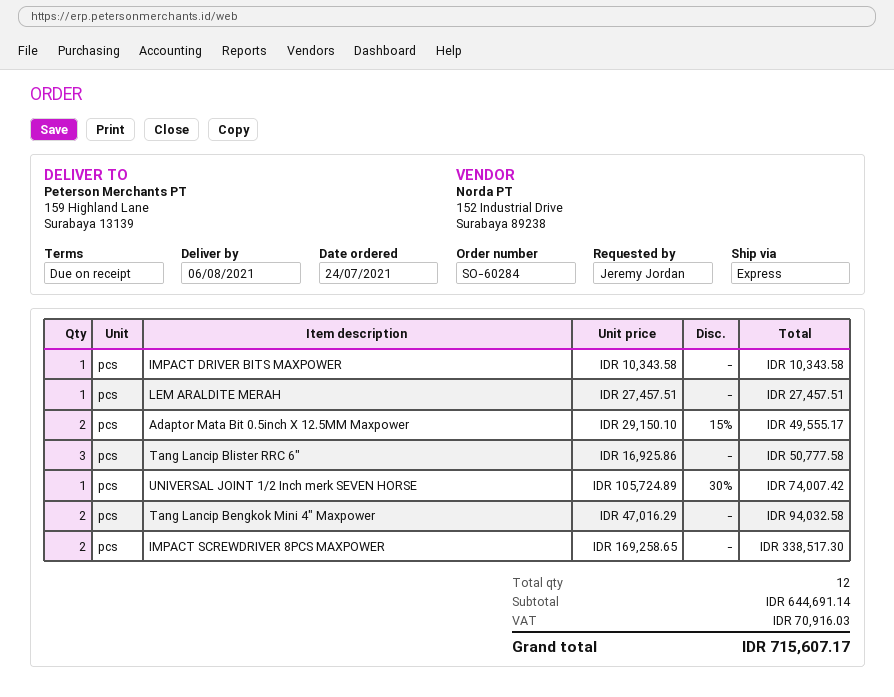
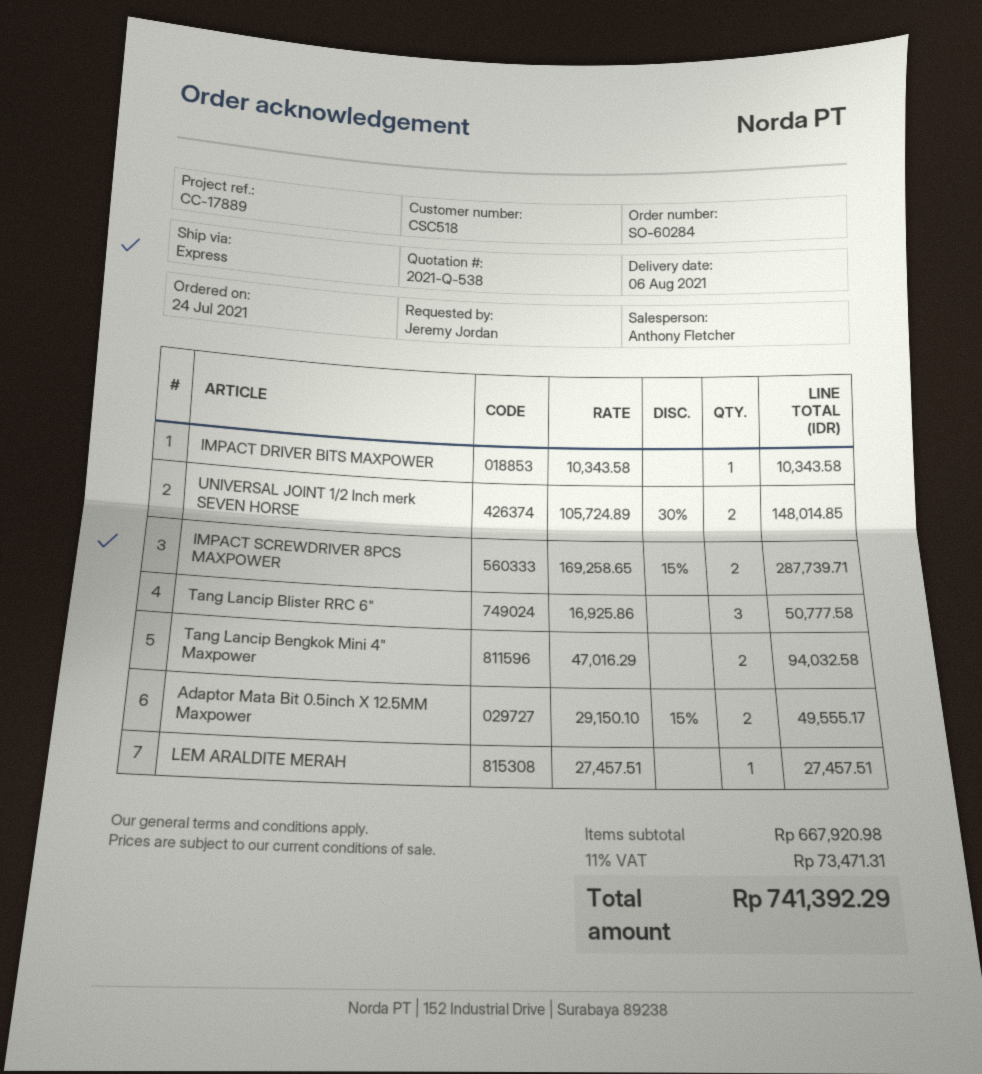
UNIVERSAL JOINT 1/2 Inch merk SEVEN HORSE: 1 x 105724.89 - 30% = 74007.42 -> 2 x 105724.89 - 30% = 148014.85
IMPACT SCREWDRIVER 8PCS MAXPOWER: 2 x 169258.65 = 338517.30 -> 2 x 169258.65 - 15% = 287739.71
subtotal: 644691.14 -> 667920.98
tax: 70916.03 -> 73471.31
total: 715607.17 -> 741392.29

